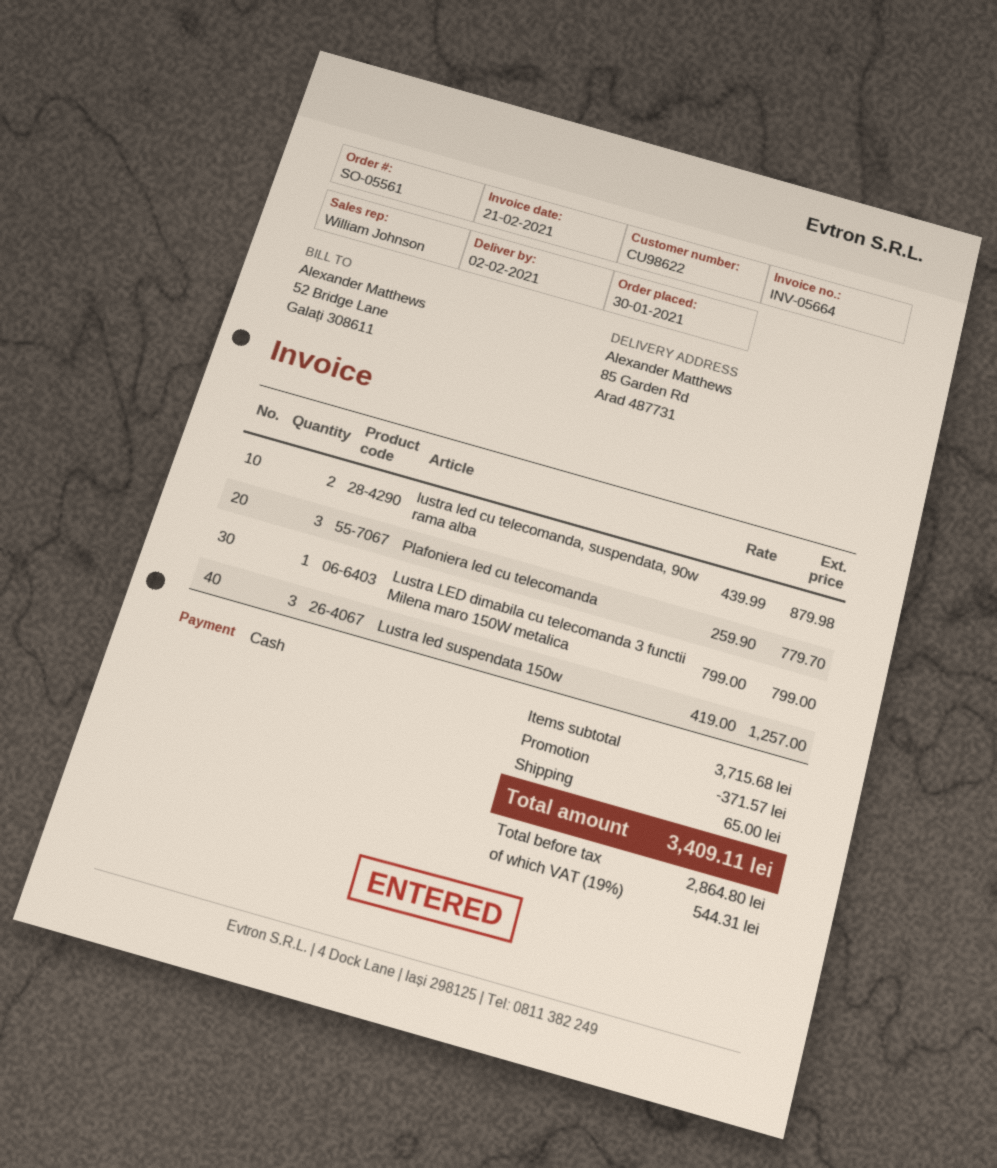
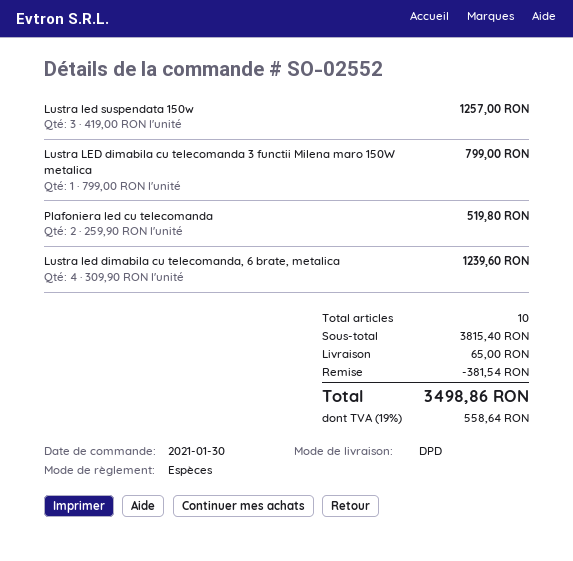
order number: SO-05561 -> SO-02552
lustra led cu telecomanda, suspendata, 90w rama alba: 2 x 439.99 = 879.98 -> none
Plafoniera led cu telecomanda: 3 x 259.90 = 779.70 -> 2 x 259.90 = 519.80
Lustra led dimabila cu telecomanda, 6 brate, metalica: none -> 4 x 309.90 = 1239.60
subtotal: 3715.68 -> 3815.40
discount: 371.57 -> 381.54
tax: 19% = 544.31 -> 19% = 558.64
total: 3409.11 -> 3498.86

